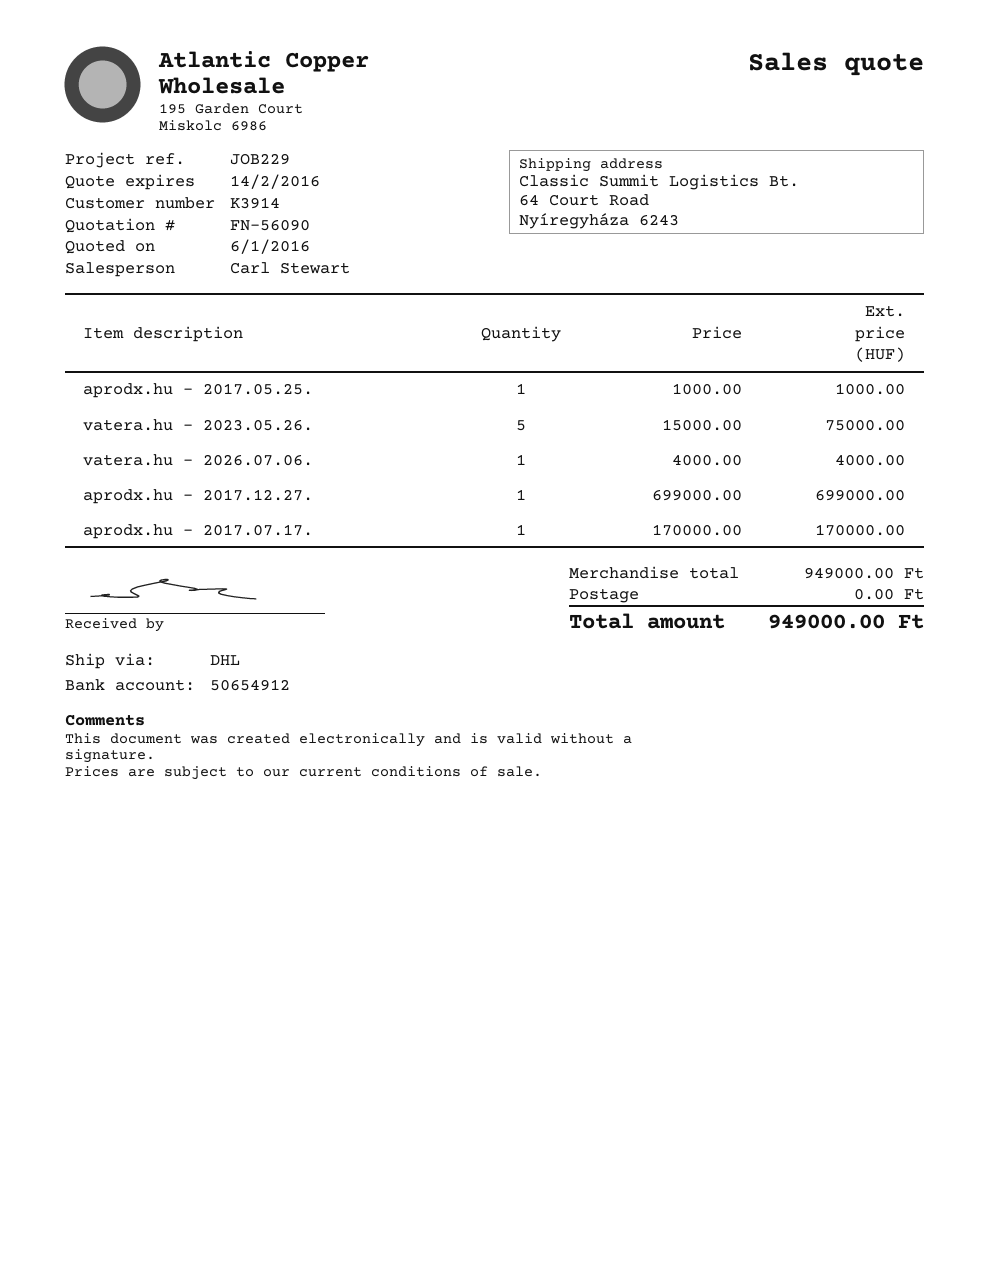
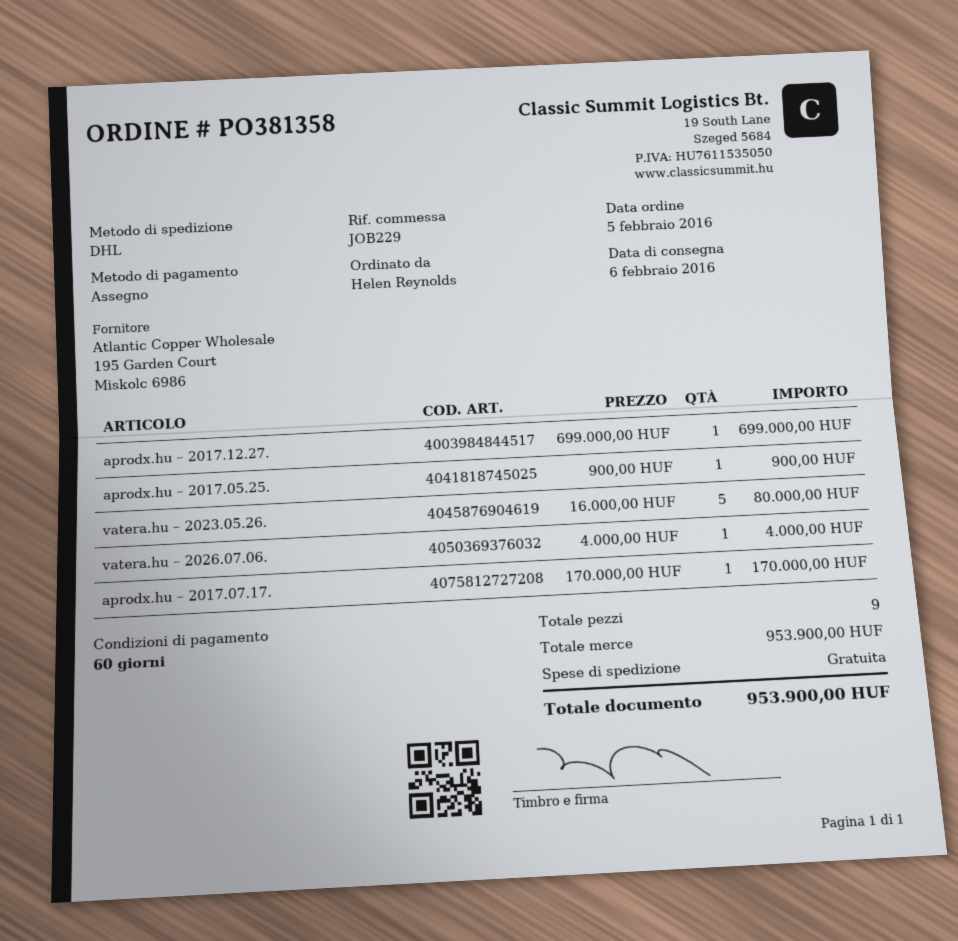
aprodx.hu – 2017.05.25.: 1 x 1000.00 = 1000.00 -> 1 x 900.00 = 900.00
vatera.hu – 2023.05.26.: 5 x 15000.00 = 75000.00 -> 5 x 16000.00 = 80000.00
subtotal: 949000.00 -> 953900.00
total: 949000.00 -> 953900.00

